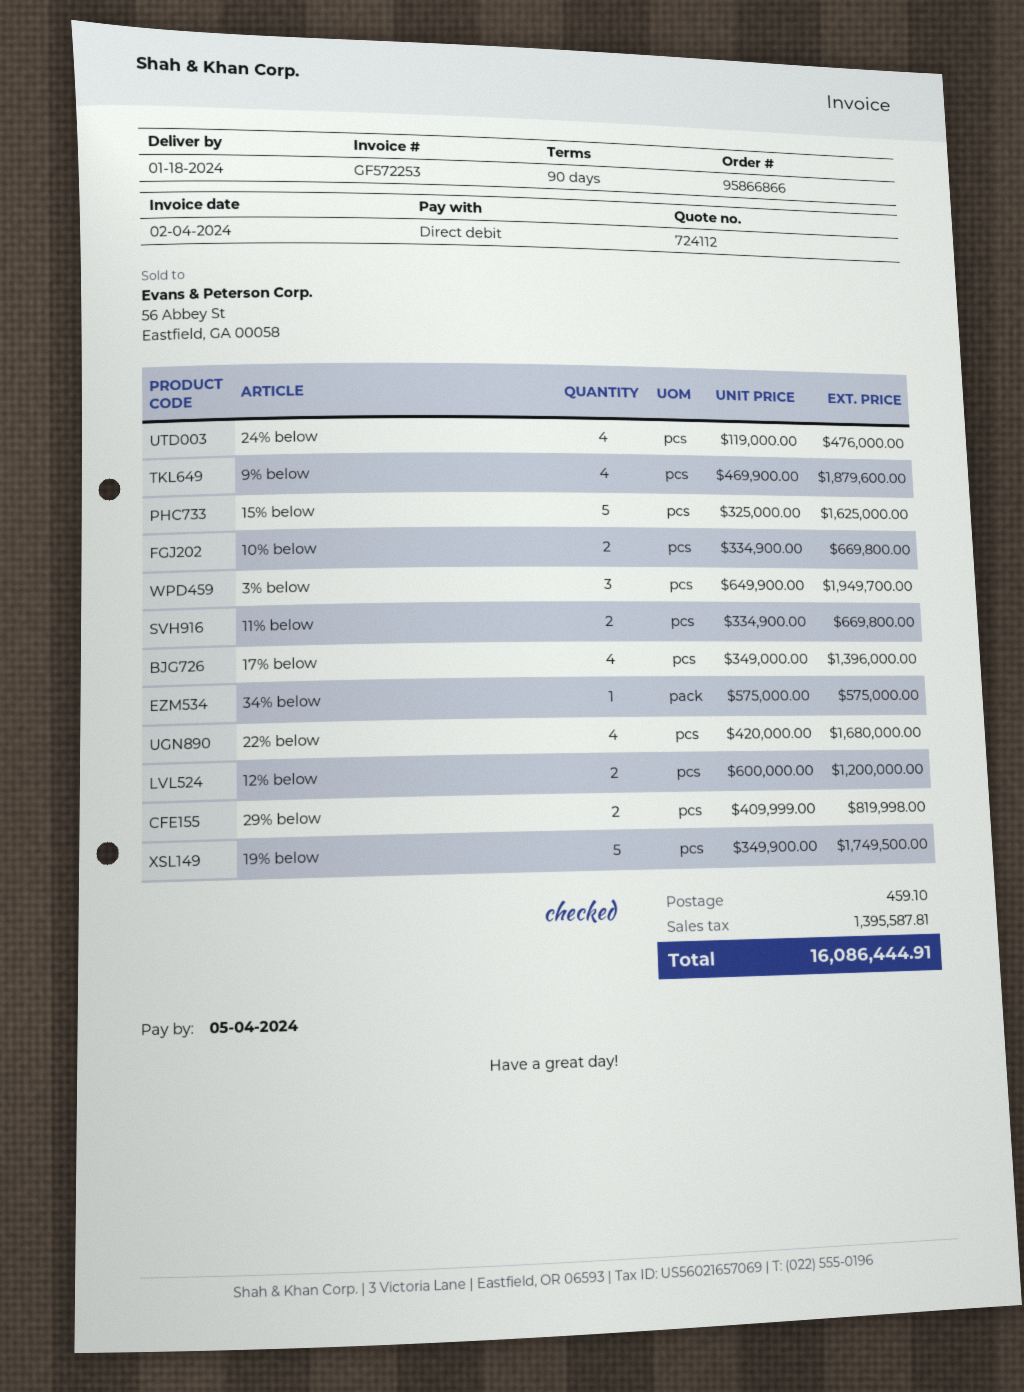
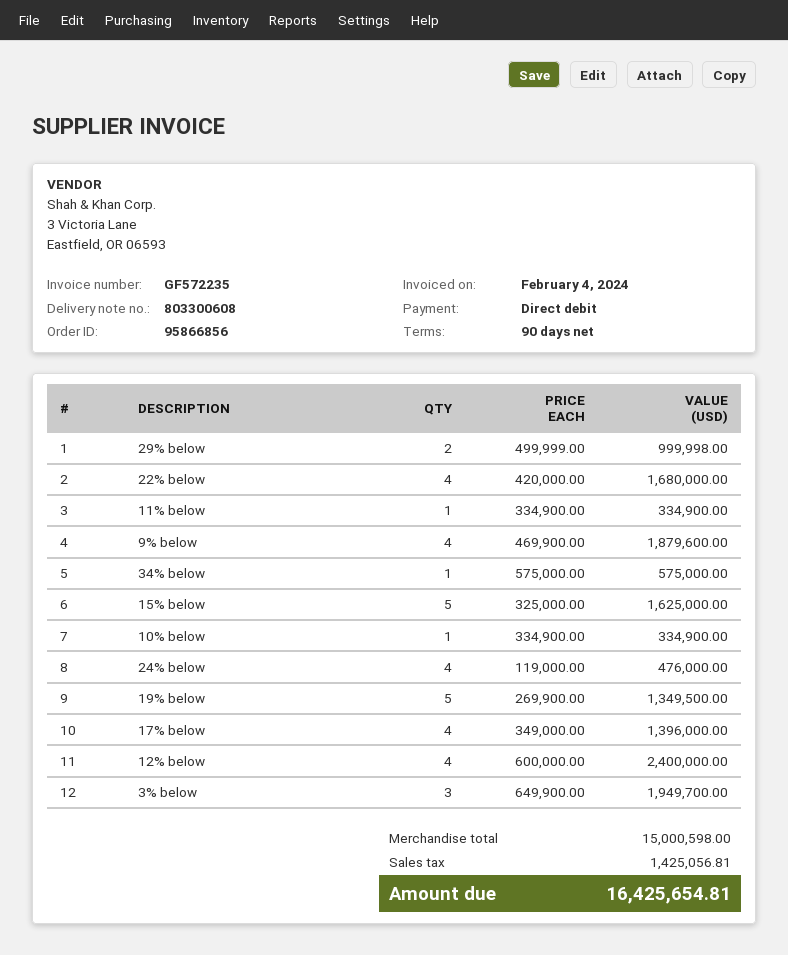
order number: 95866866 -> 95866856
invoice number: GF572253 -> GF572235
10% below: 2 x 334900.00 = 669800.00 -> 1 x 334900.00 = 334900.00
11% below: 2 x 334900.00 = 669800.00 -> 1 x 334900.00 = 334900.00
12% below: 2 x 600000.00 = 1200000.00 -> 4 x 600000.00 = 2400000.00
29% below: 2 x 409999.00 = 819998.00 -> 2 x 499999.00 = 999998.00
19% below: 5 x 349900.00 = 1749500.00 -> 5 x 269900.00 = 1349500.00
shipping: 459.10 -> none
tax: 1395587.81 -> 1425056.81
total: 16086444.91 -> 16425654.81

